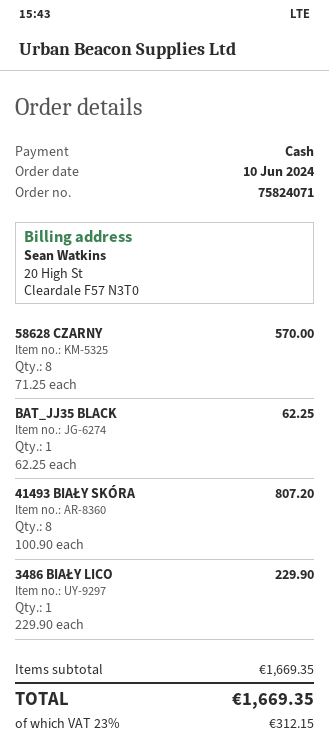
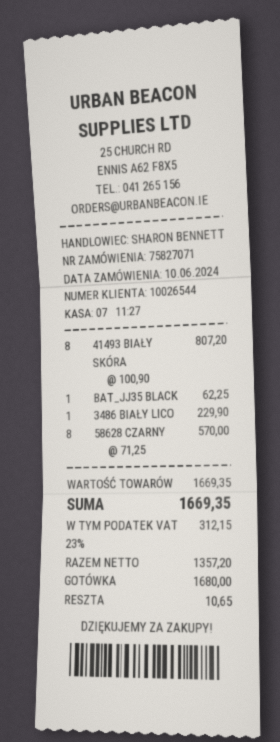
order number: 75824071 -> 75827071

